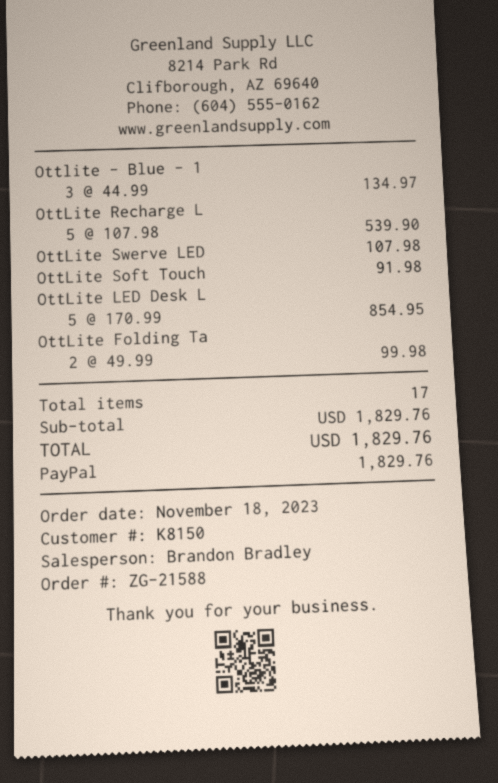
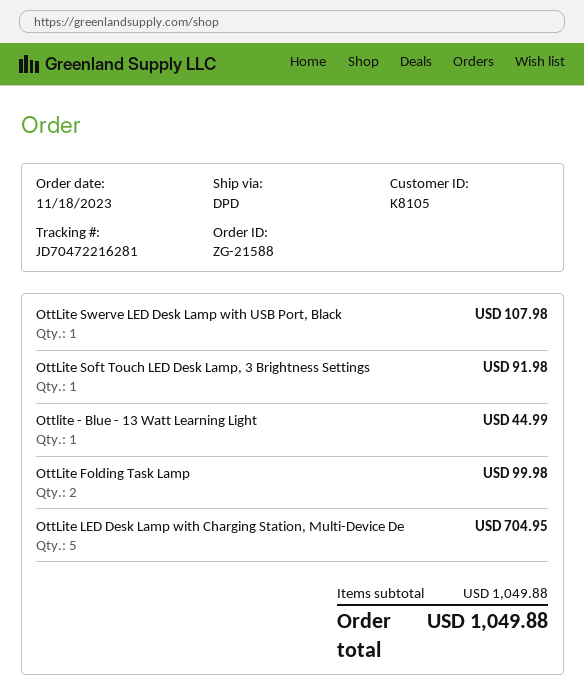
customer number: K8150 -> K8105
Ottlite - Blue - 1: 3 for 134.97 -> 1 for 44.99
OttLite Recharge L: 5 for 539.90 -> none
OttLite LED Desk L: 5 for 854.95 -> 5 for 704.95
subtotal: 1829.76 -> 1049.88
total: 1829.76 -> 1049.88

